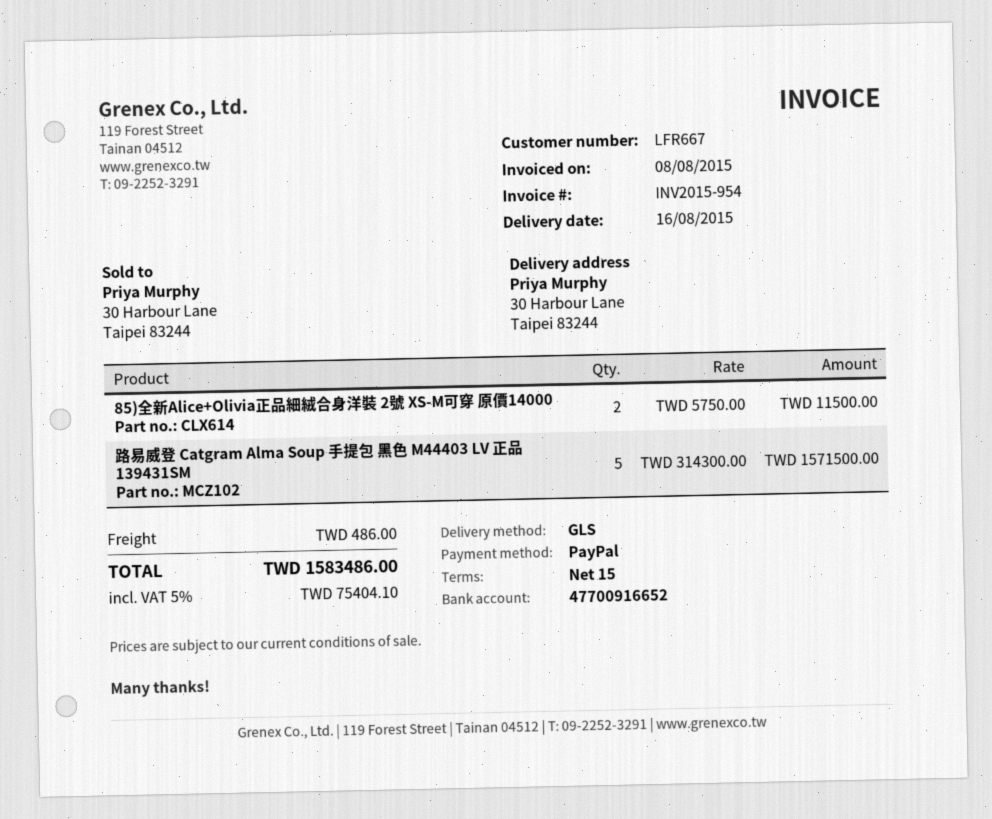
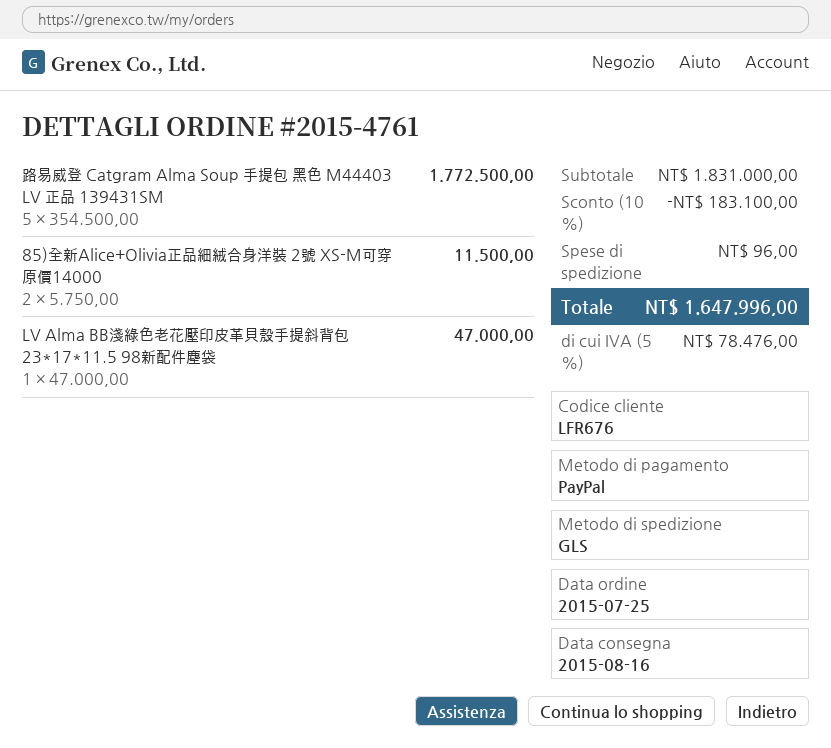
customer number: LFR667 -> LFR676
路易威登 Catgram Alma Soup 手提包 黑色 M44403 LV 正品 139431SM: 5 x 314300.00 = 1571500.00 -> 5 x 354500.00 = 1772500.00
LV Alma BB淺綠色老花壓印皮革貝殼手提斜背包 23*17*11.5 98新配件塵袋: none -> 1 x 47000.00 = 47000.00
discount: none -> 10% = 183100.00
shipping: 486.00 -> 96.00
tax: 5% = 75404.10 -> 5% = 78476.00
total: 1583486.00 -> 1647996.00

